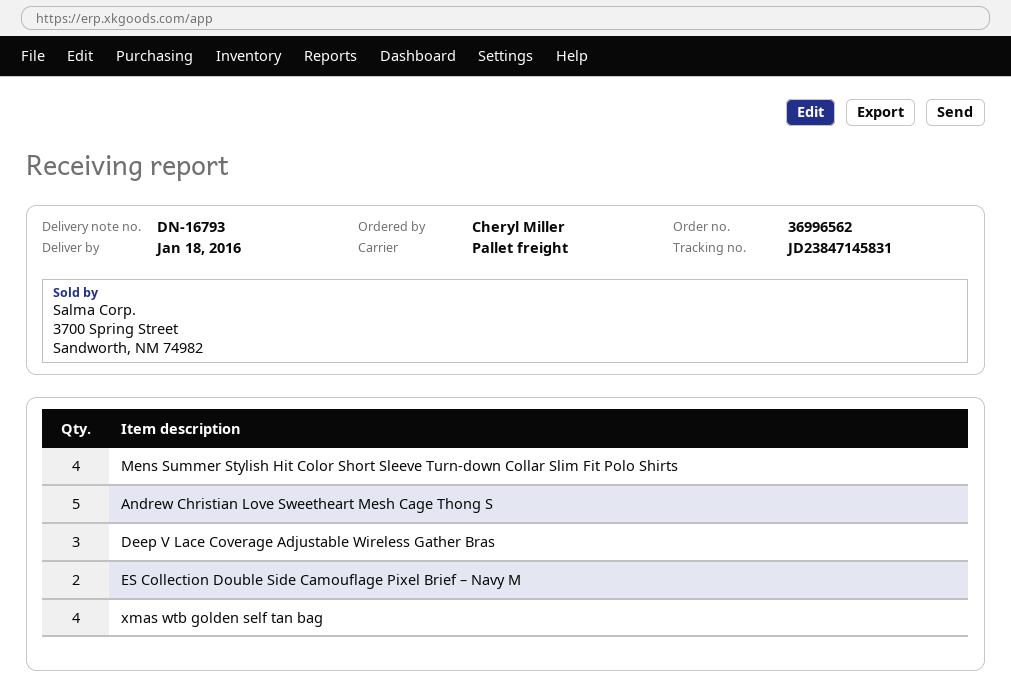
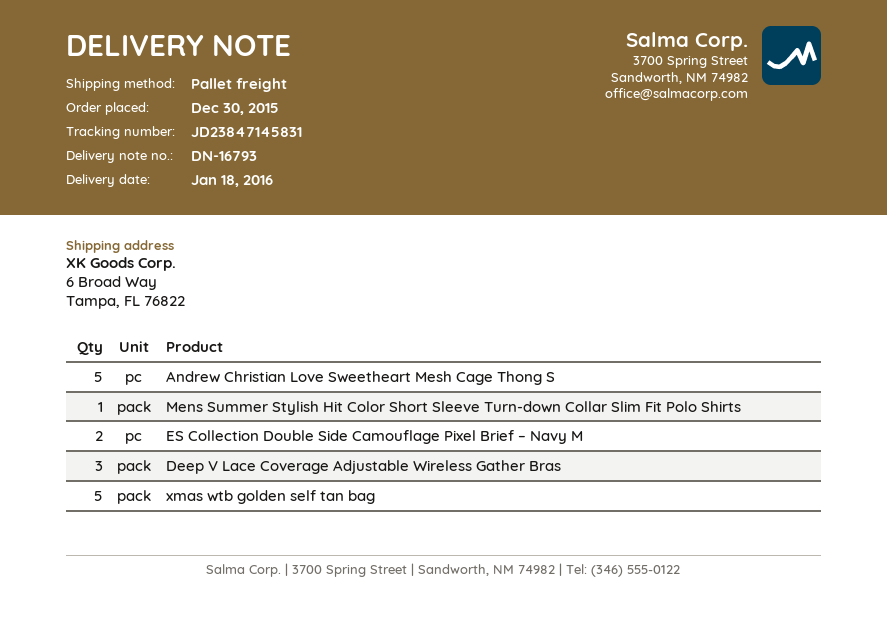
Mens Summer Stylish Hit Color Short Sleeve Turn-down Collar Slim Fit Polo Shirts: 4 -> 1
xmas wtb golden self tan bag: 4 -> 5

